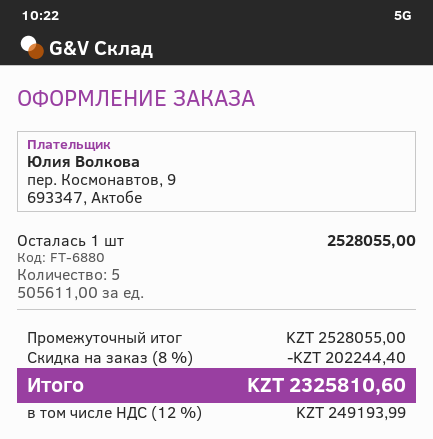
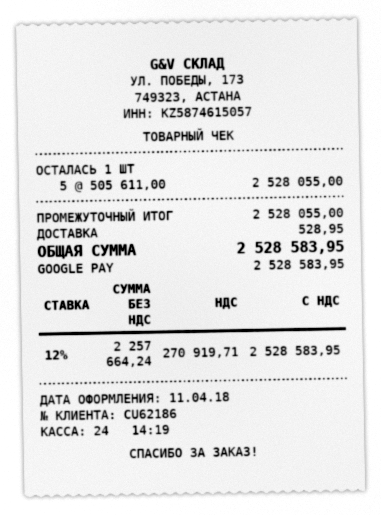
discount: 8% = 202244.40 -> none
shipping: none -> 528.95
tax: 12% = 249193.99 -> 12% = 270919.71
total: 2325810.60 -> 2528583.95

